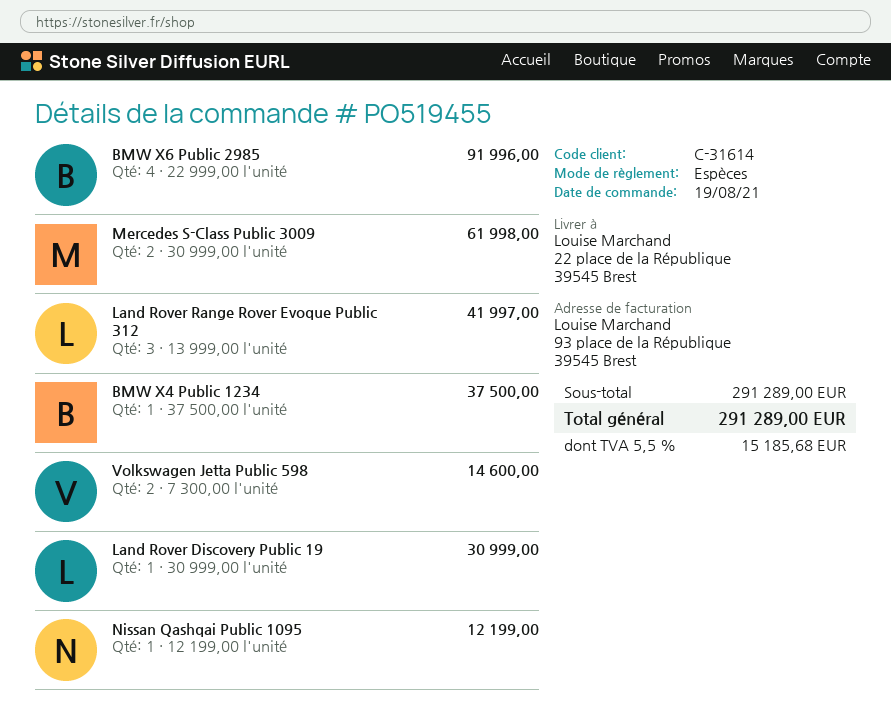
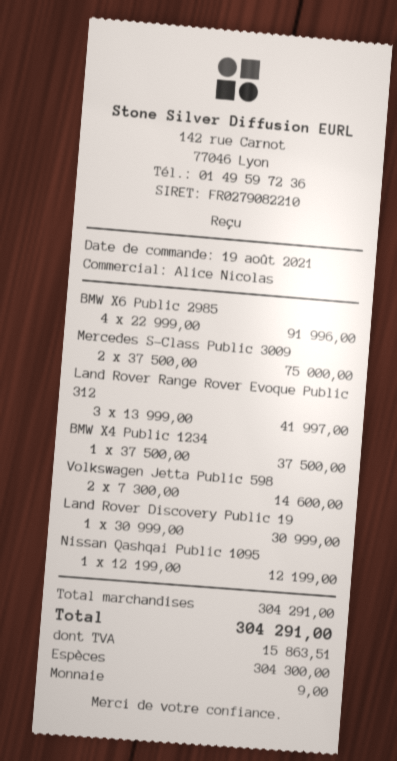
Mercedes S-Class Public 3009: 2 x 30999.00 = 61998.00 -> 2 x 37500.00 = 75000.00
subtotal: 291289.00 -> 304291.00
tax: 15185.68 -> 15863.51
total: 291289.00 -> 304291.00

